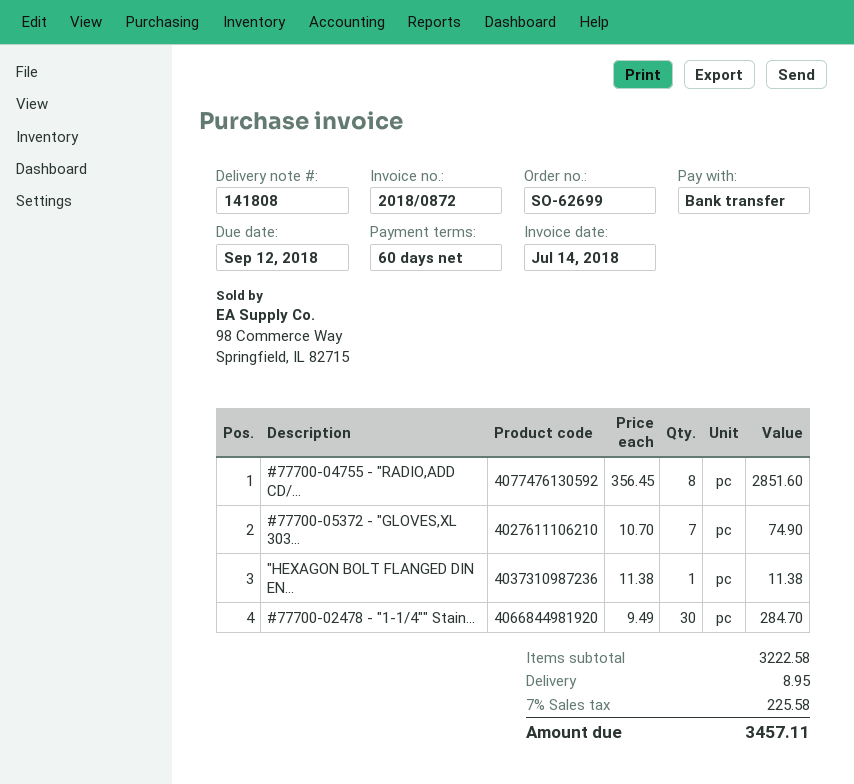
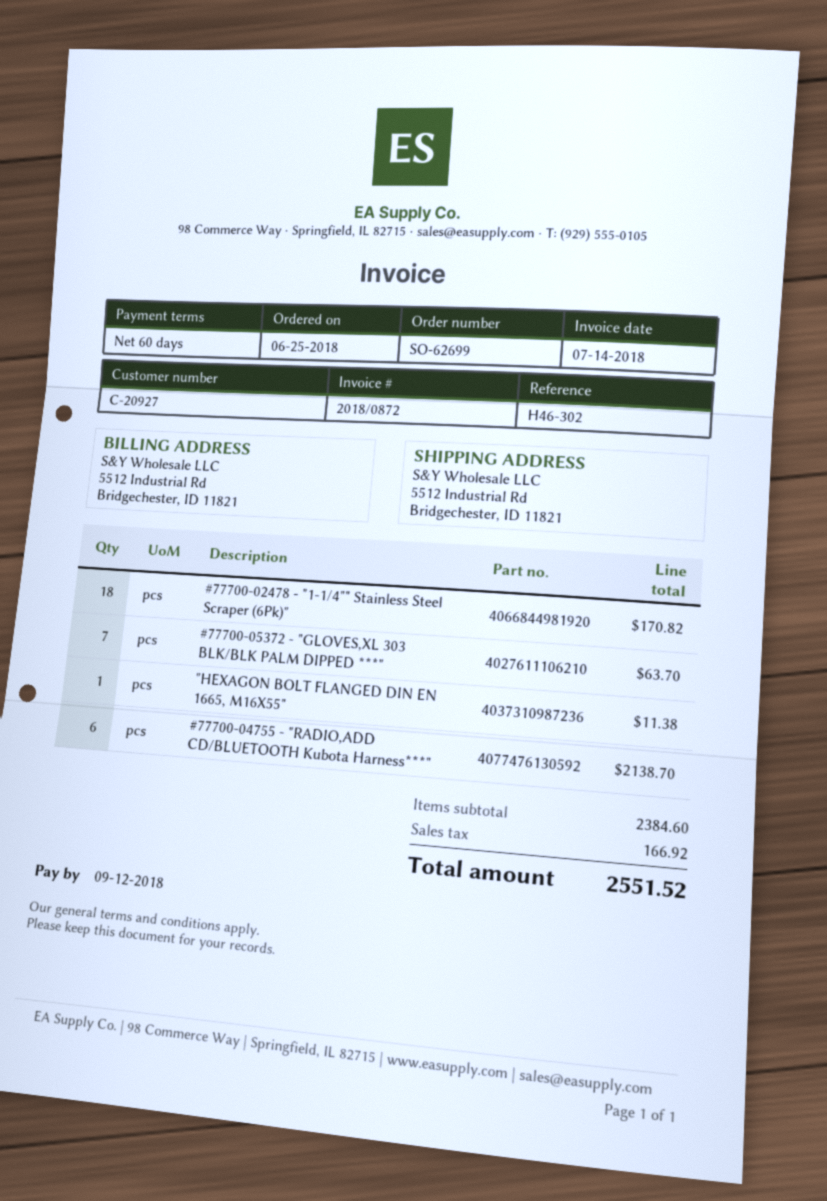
#77700-04755 - "RADIO,ADD CD/...: 8 for 2851.60 -> 6 for 2138.70
#77700-05372 - "GLOVES,XL 303...: 7 for 74.90 -> 7 for 63.70
#77700-02478 - "1-1/4"" Stain...: 30 for 284.70 -> 18 for 170.82
subtotal: 3222.58 -> 2384.60
shipping: 8.95 -> none
tax: 225.58 -> 166.92
total: 3457.11 -> 2551.52

